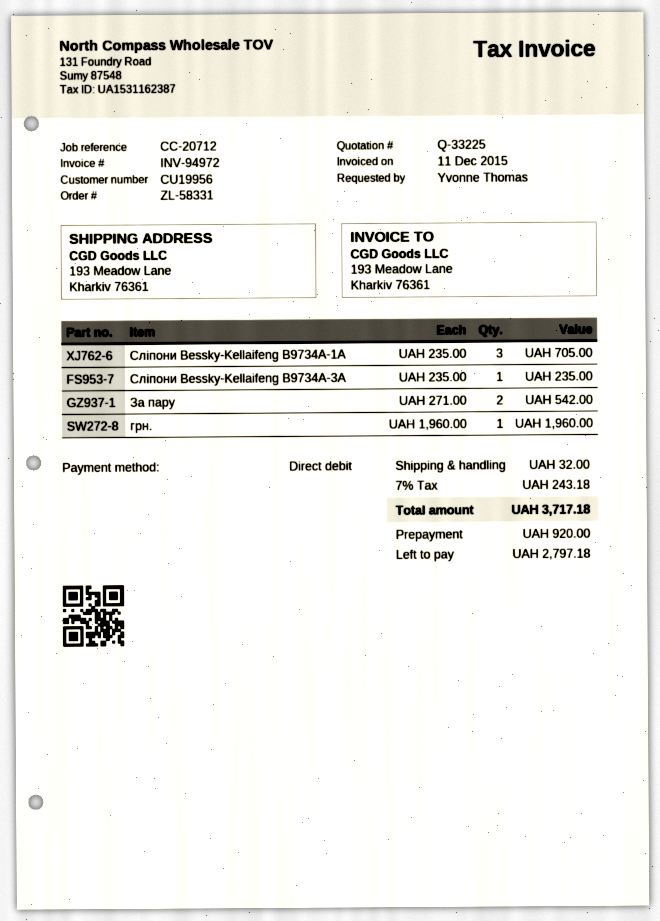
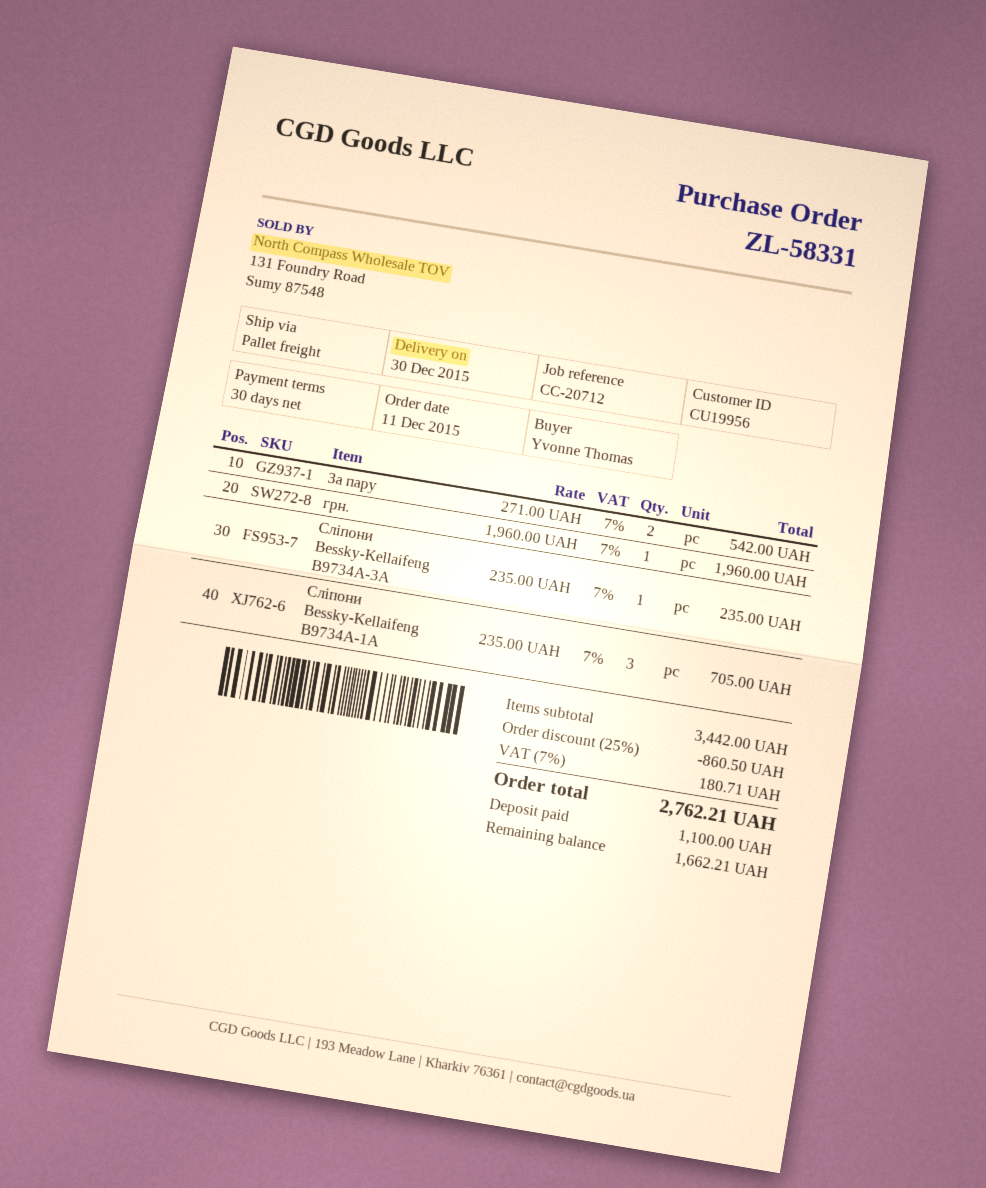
discount: none -> 25% = 860.50
shipping: 32.00 -> none
tax: 7% = 243.18 -> 7% = 180.71
total: 3717.18 -> 2762.21
deposit: 920.00 -> 1100.00
balance: 2797.18 -> 1662.21

